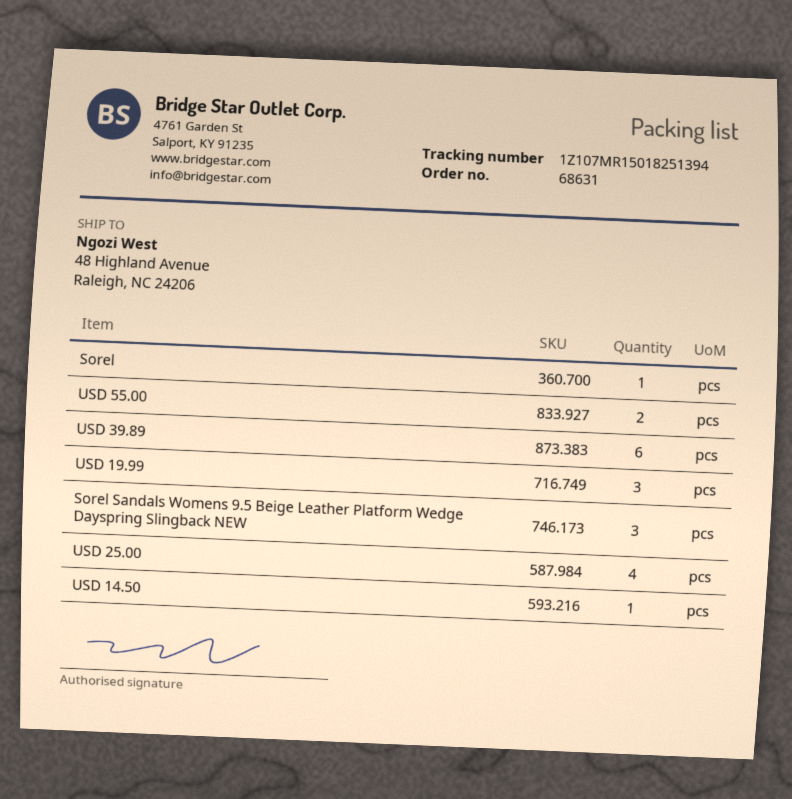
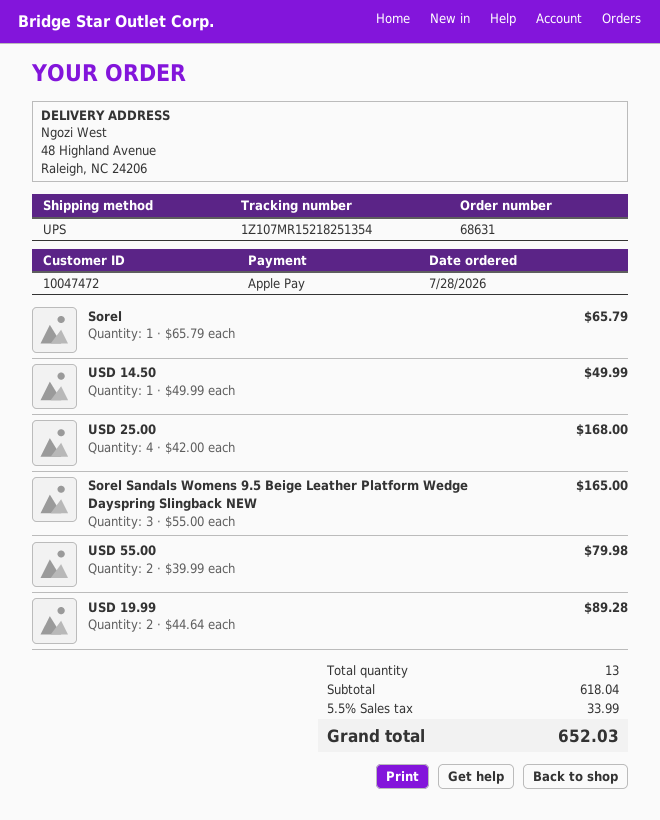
tracking number: 1Z107MR15018251394 -> 1Z107MR15218251354
USD 39.89: 6 -> none
USD 19.99: 3 -> 2

